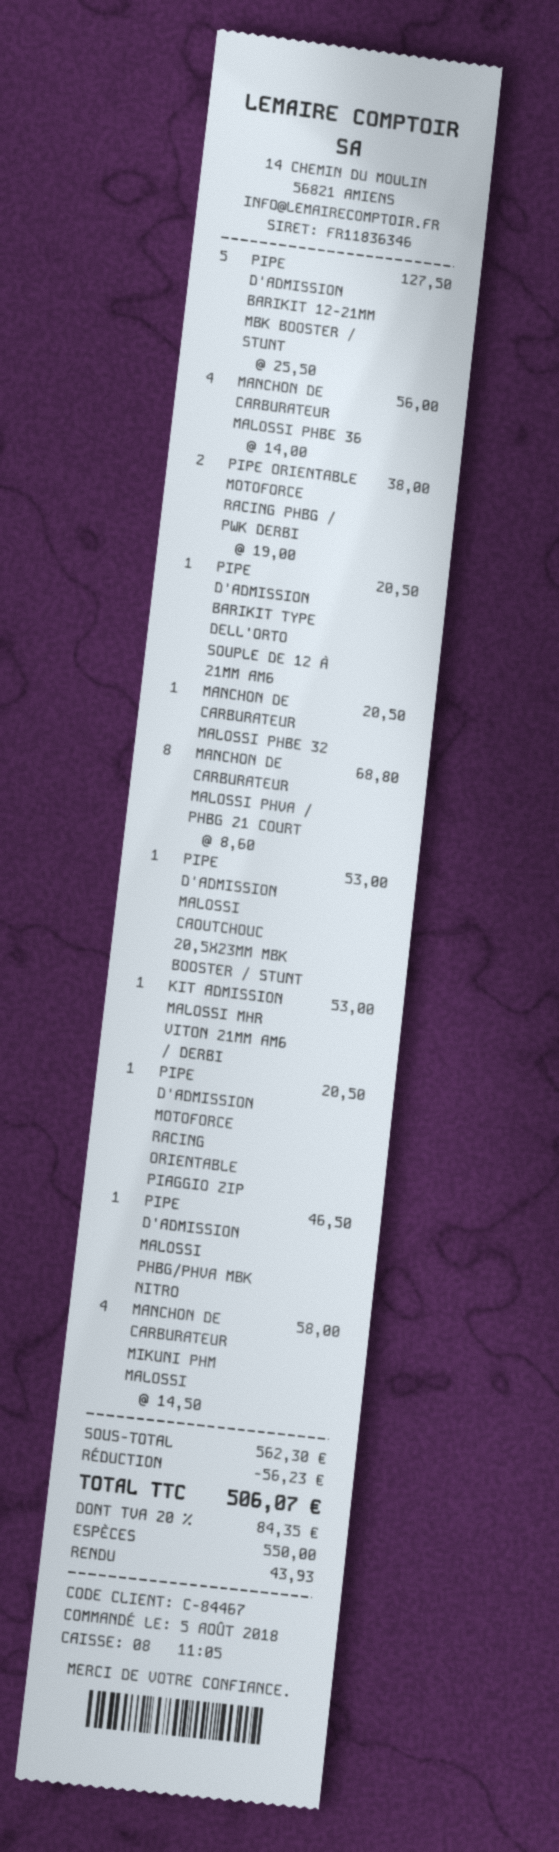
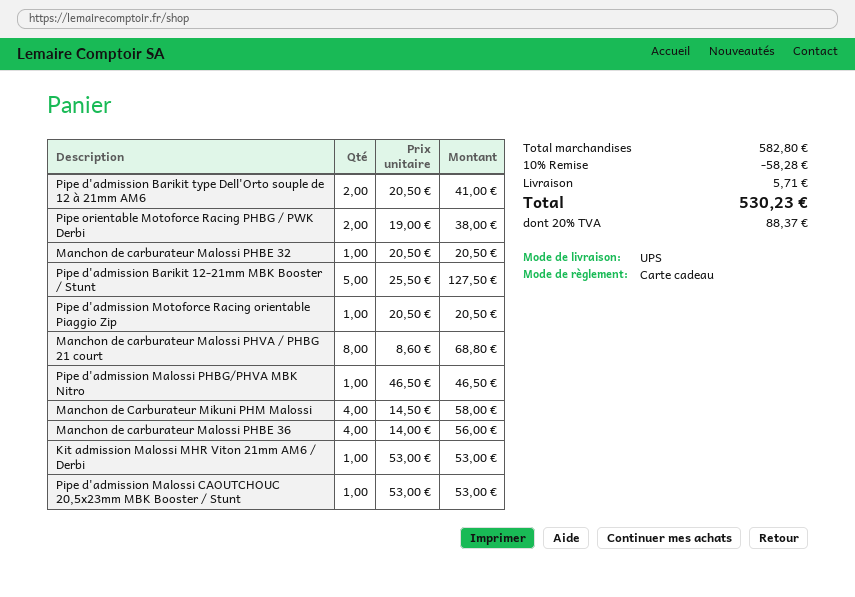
payment method: cash -> gift card
PIPE D'ADMISSION BARIKIT TYPE DELL'ORTO SOUPLE DE 12 À 21MM AM6: 1 x 20.50 = 20.50 -> 2 x 20.50 = 41.00
subtotal: 562.30 -> 582.80
discount: 56.23 -> 58.28
shipping: none -> 5.71
tax: 20% = 84.35 -> 20% = 88.37
total: 506.07 -> 530.23

